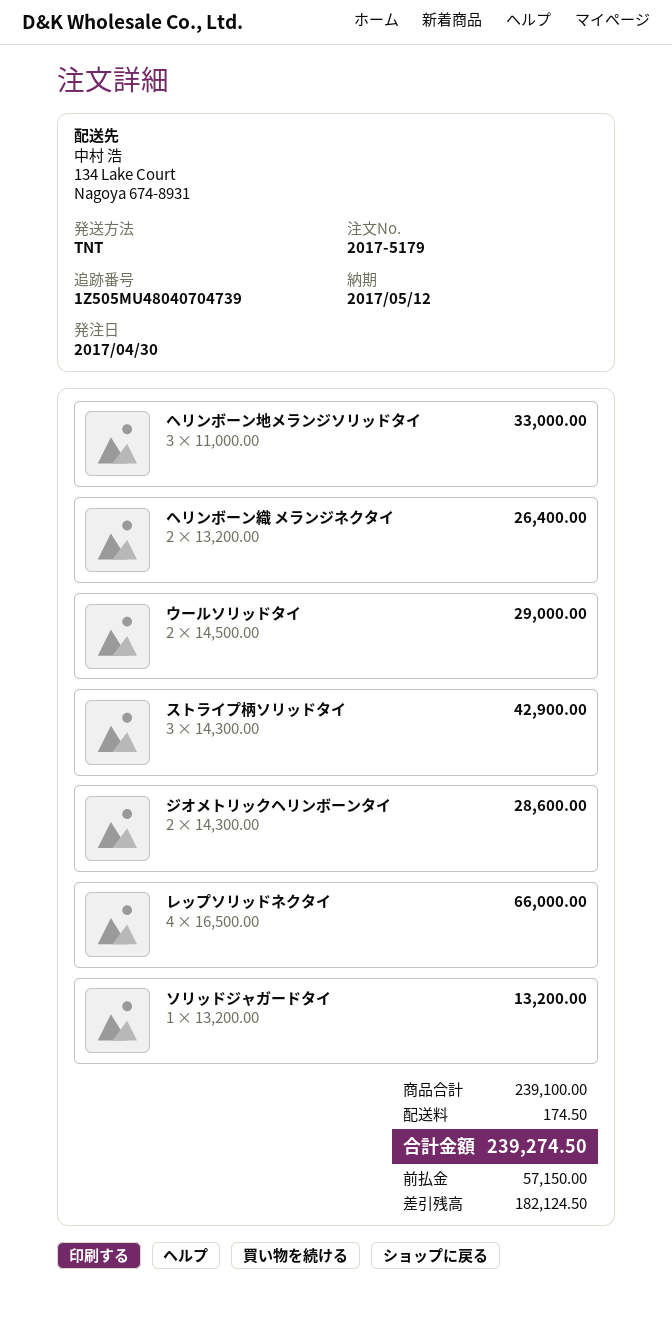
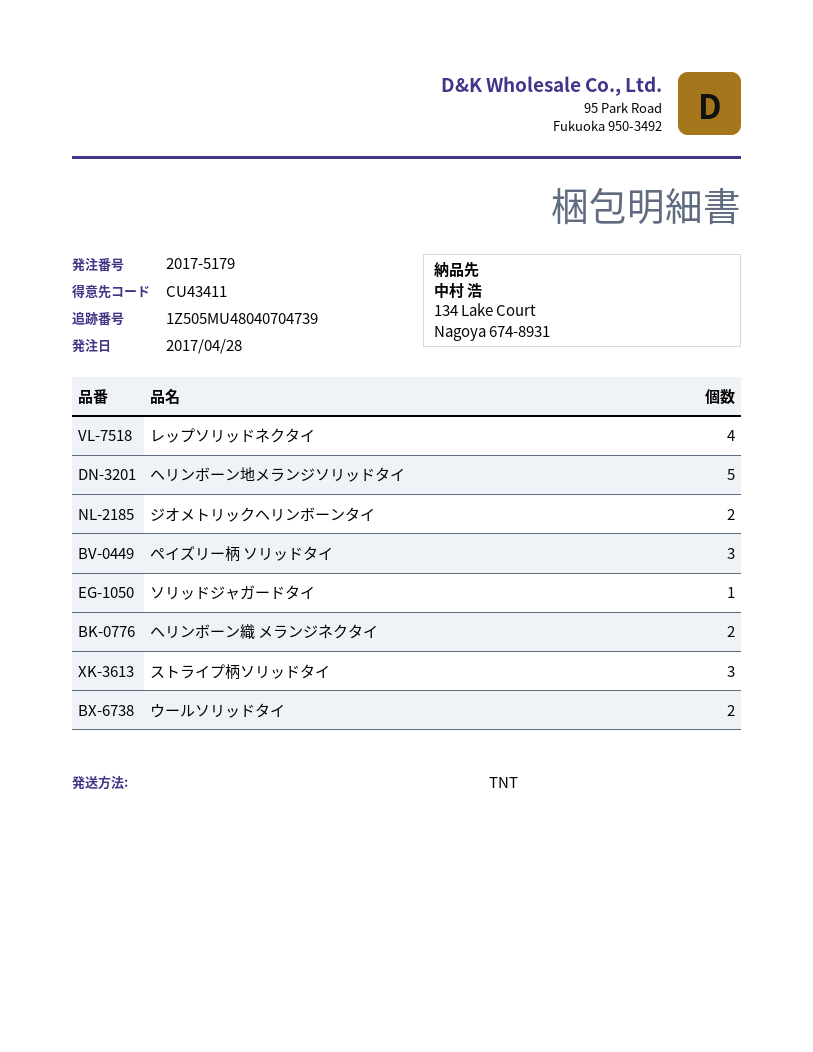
order date: 2017-04-30 -> 2017-04-28
ヘリンボーン地メランジソリッドタイ: 3 -> 5
ペイズリー柄 ソリッドタイ: none -> 3

